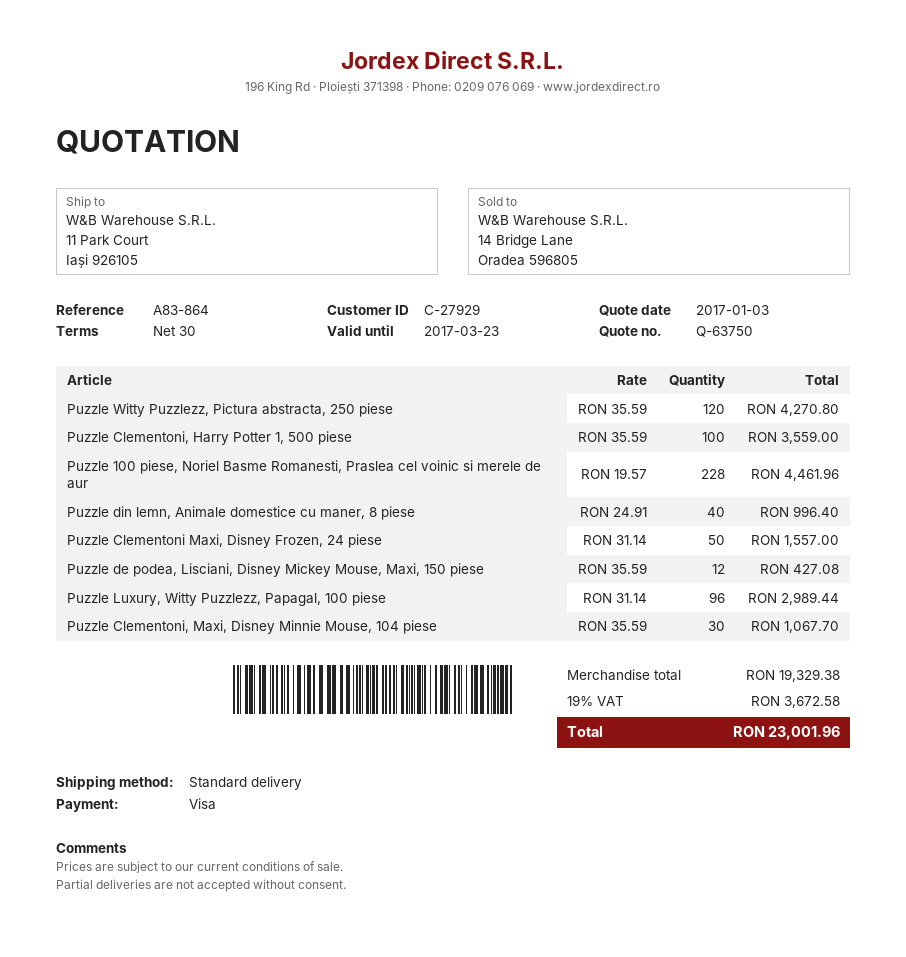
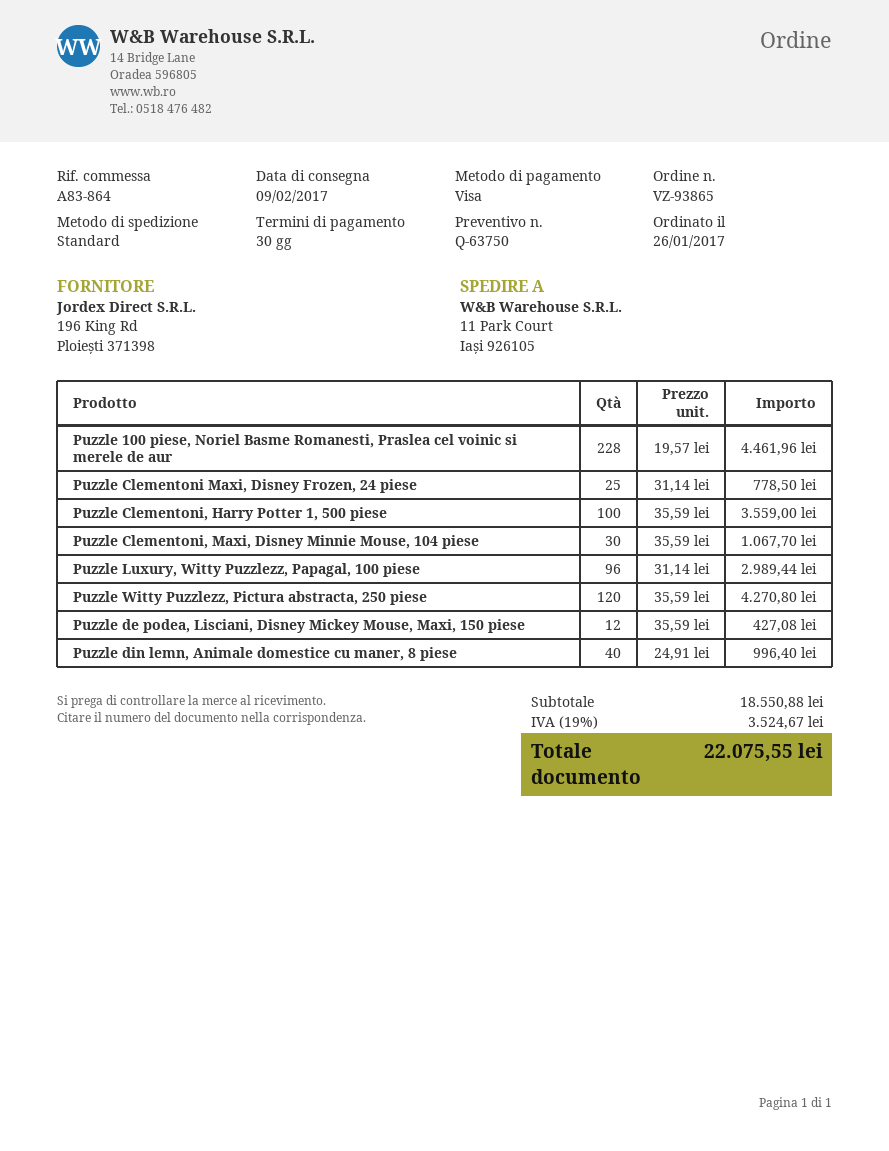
Puzzle Clementoni Maxi, Disney Frozen, 24 piese: 50 x 31.14 = 1557.00 -> 25 x 31.14 = 778.50
subtotal: 19329.38 -> 18550.88
tax: 19% = 3672.58 -> 19% = 3524.67
total: 23001.96 -> 22075.55

